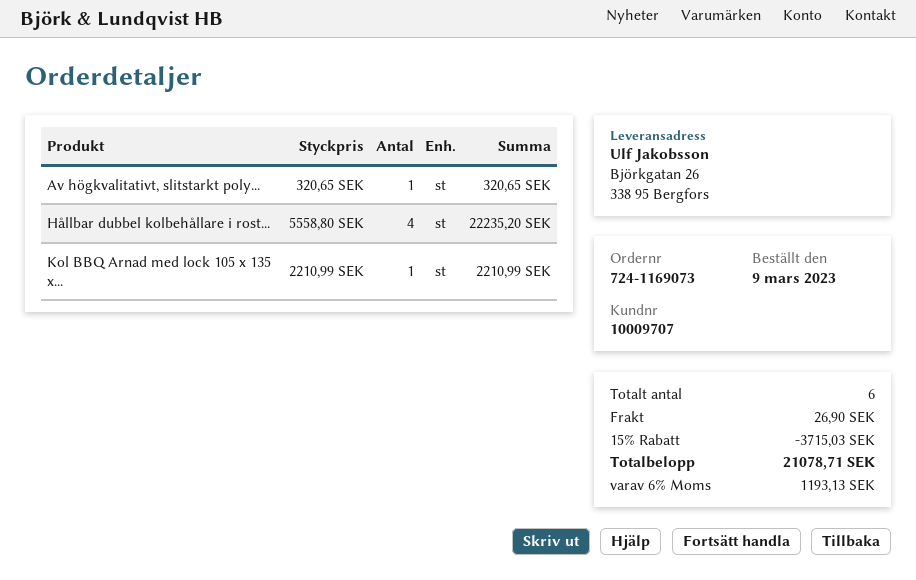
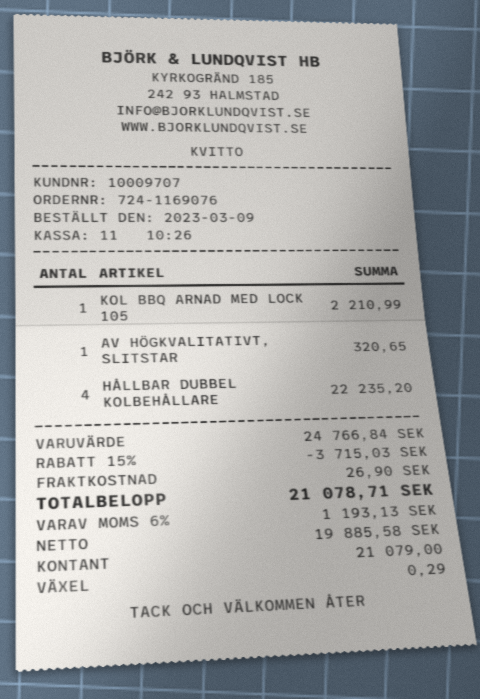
order number: 724-1169073 -> 724-1169076

